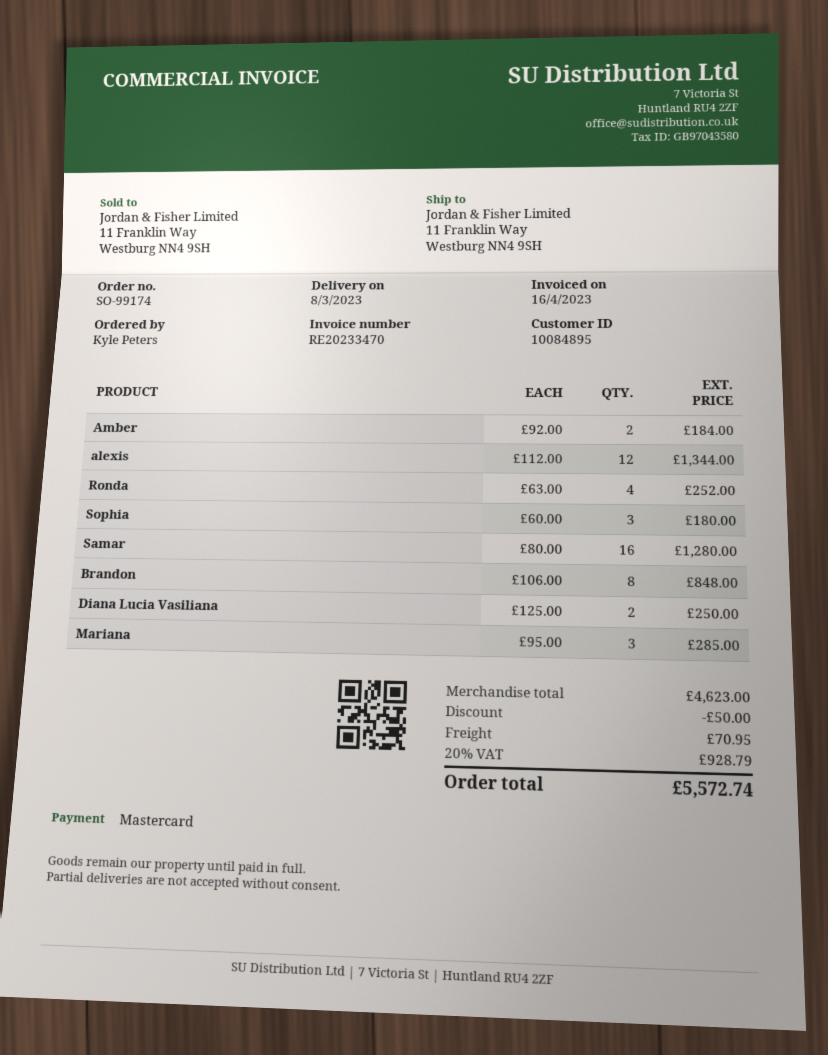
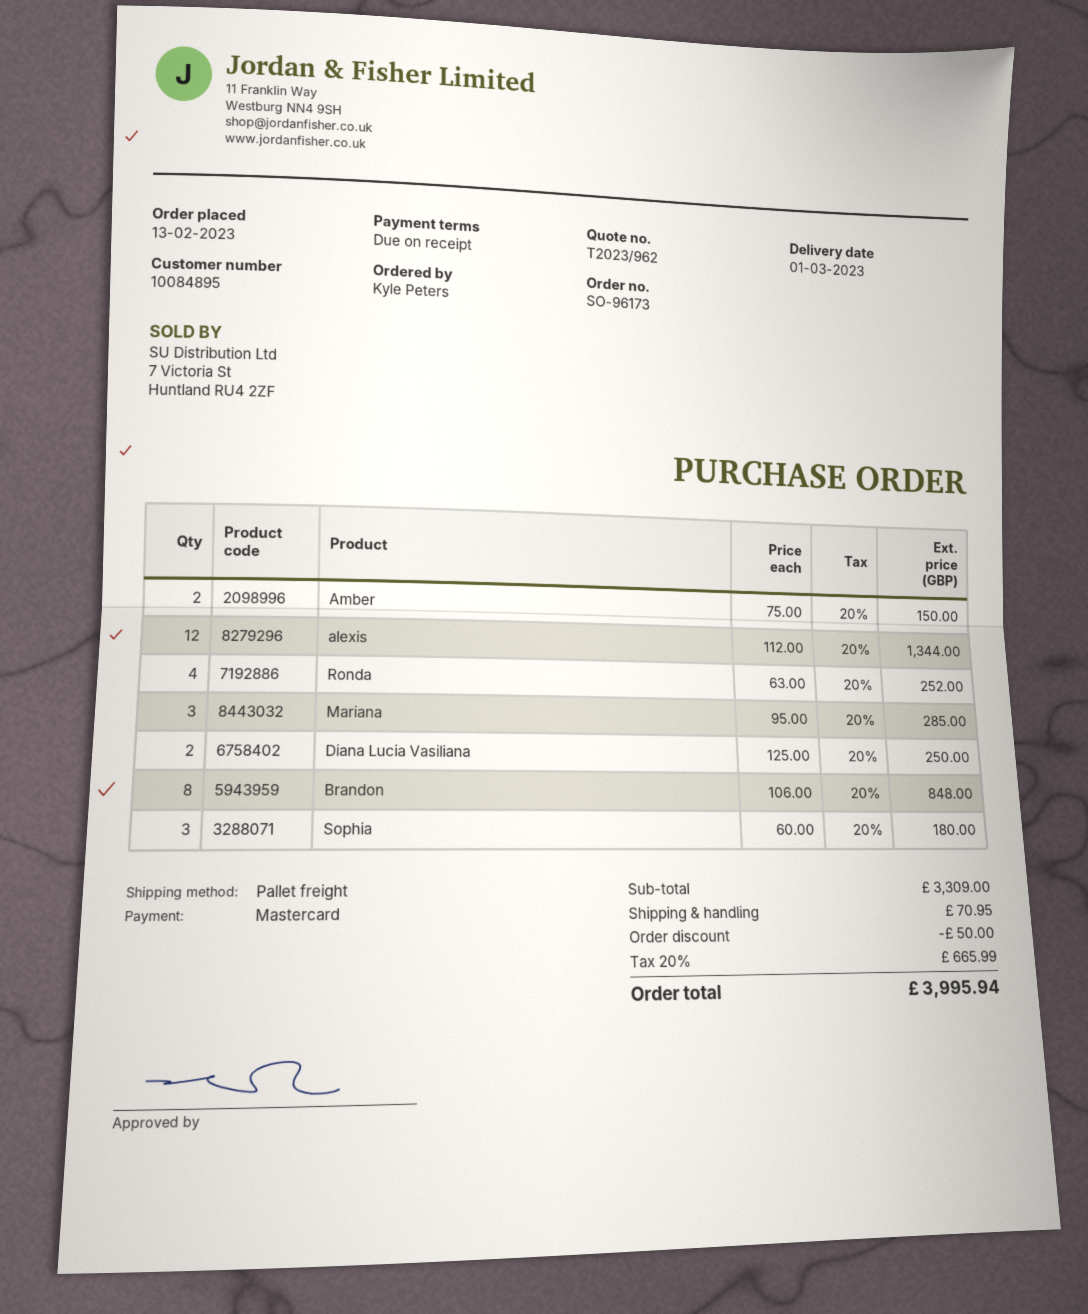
order number: SO-99174 -> SO-96173
delivery date: 2023-03-08 -> 2023-03-01
Amber: 2 x 92.00 = 184.00 -> 2 x 75.00 = 150.00
Samar: 16 x 80.00 = 1280.00 -> none
subtotal: 4623.00 -> 3309.00
tax: 20% = 928.79 -> 20% = 665.99
total: 5572.74 -> 3995.94

